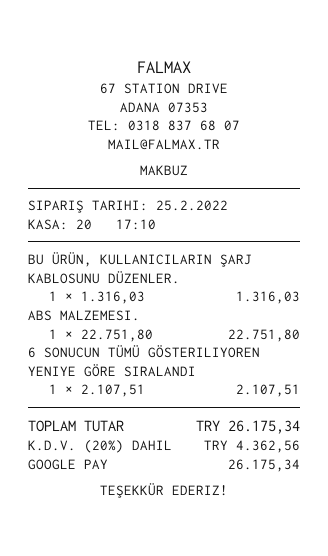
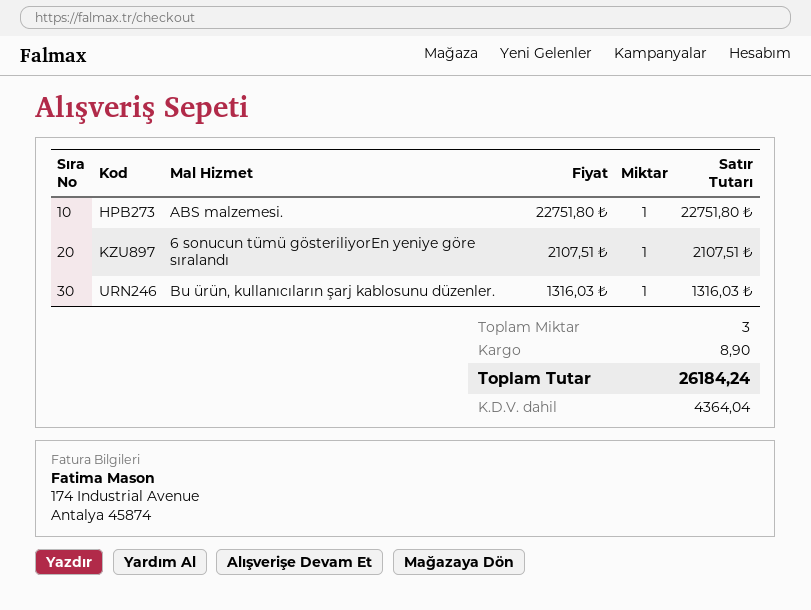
shipping: none -> 8.90
tax: 4362.56 -> 4364.04
total: 26175.34 -> 26184.24

